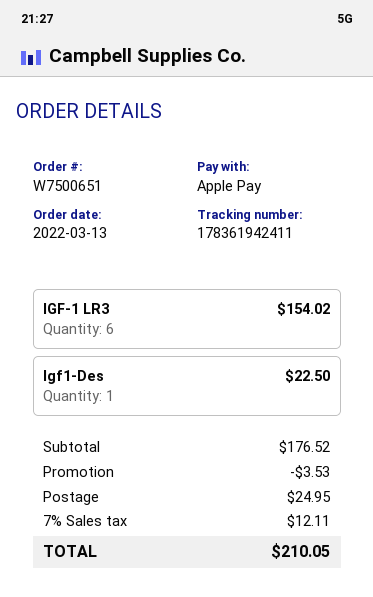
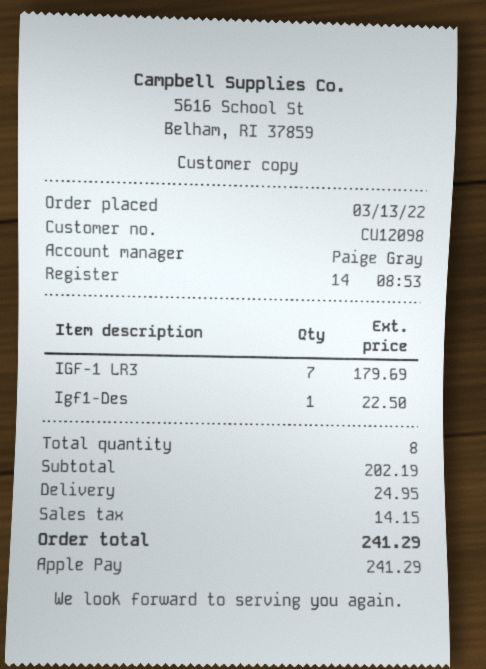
IGF-1 LR3: 6 for 154.02 -> 7 for 179.69
subtotal: 176.52 -> 202.19
discount: 3.53 -> none
tax: 12.11 -> 14.15
total: 210.05 -> 241.29

